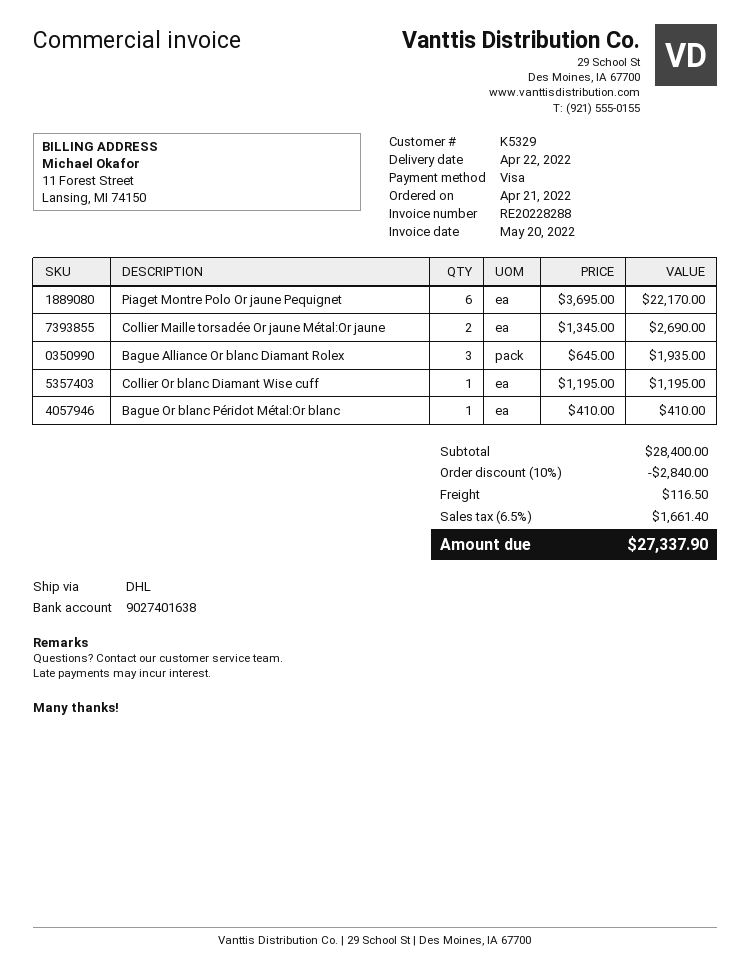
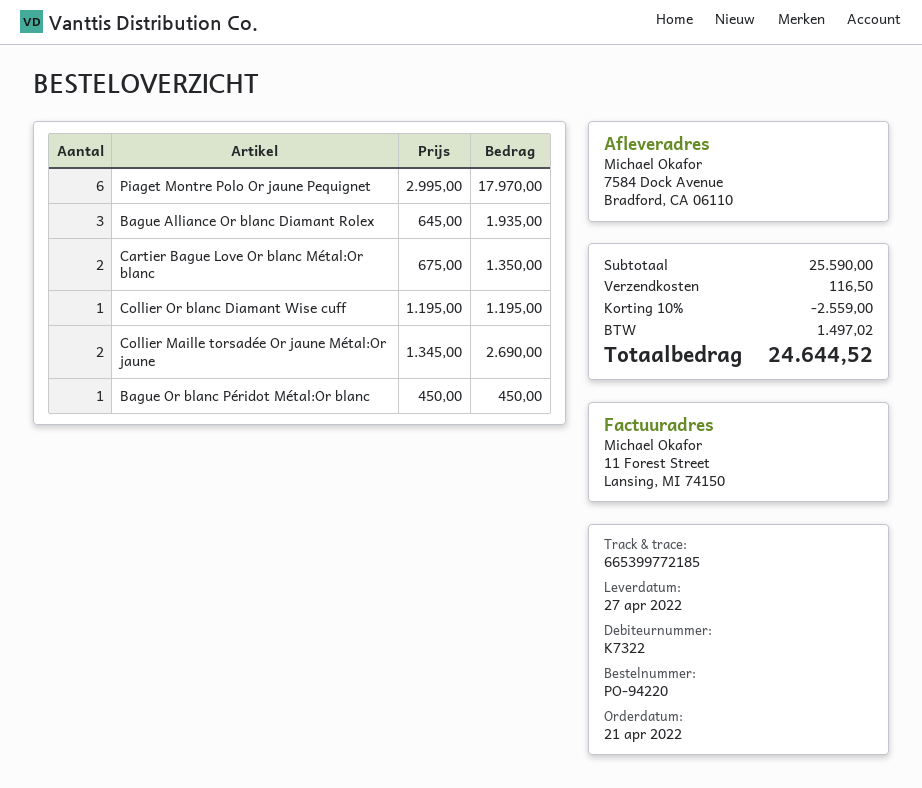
delivery date: 2022-04-22 -> 2022-04-27
customer number: K5329 -> K7322
Piaget Montre Polo Or jaune Pequignet: 6 x 3695.00 = 22170.00 -> 6 x 2995.00 = 17970.00
Bague Or blanc Péridot Métal:Or blanc: 1 x 410.00 = 410.00 -> 1 x 450.00 = 450.00
Cartier Bague Love Or blanc Métal:Or blanc: none -> 2 x 675.00 = 1350.00
subtotal: 28400.00 -> 25590.00
discount: 10% = 2840.00 -> 10% = 2559.00
tax: 1661.40 -> 1497.02
total: 27337.90 -> 24644.52

